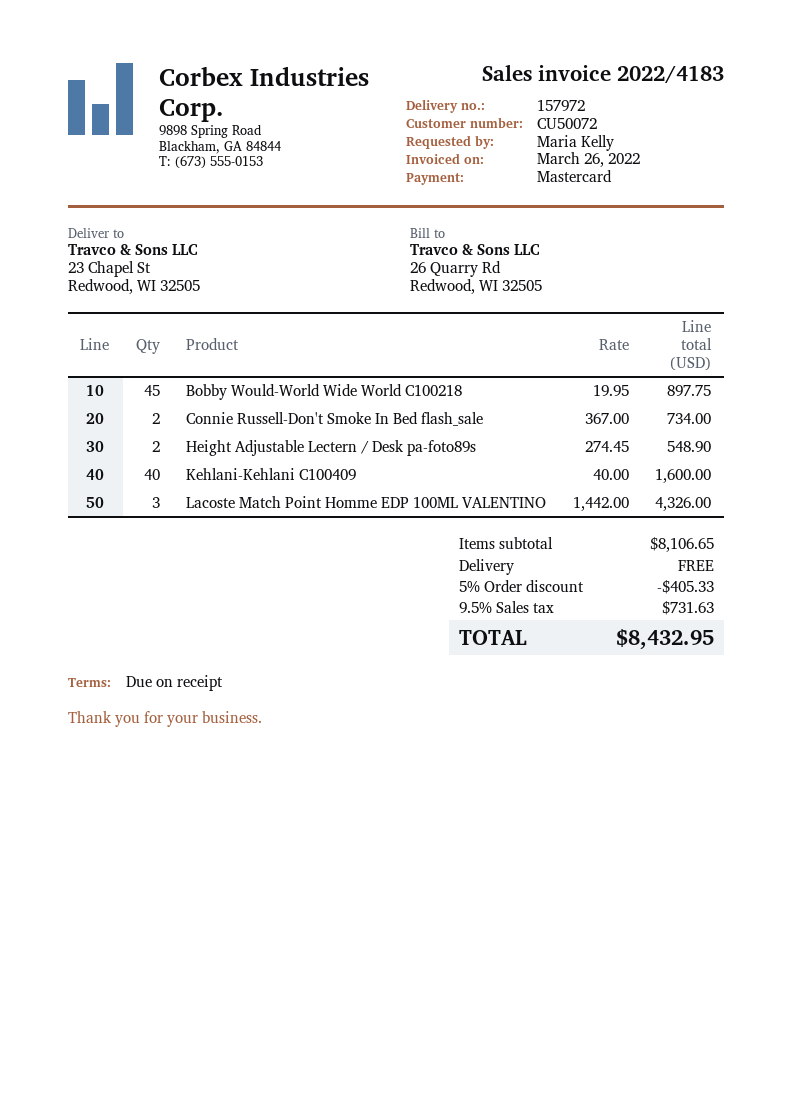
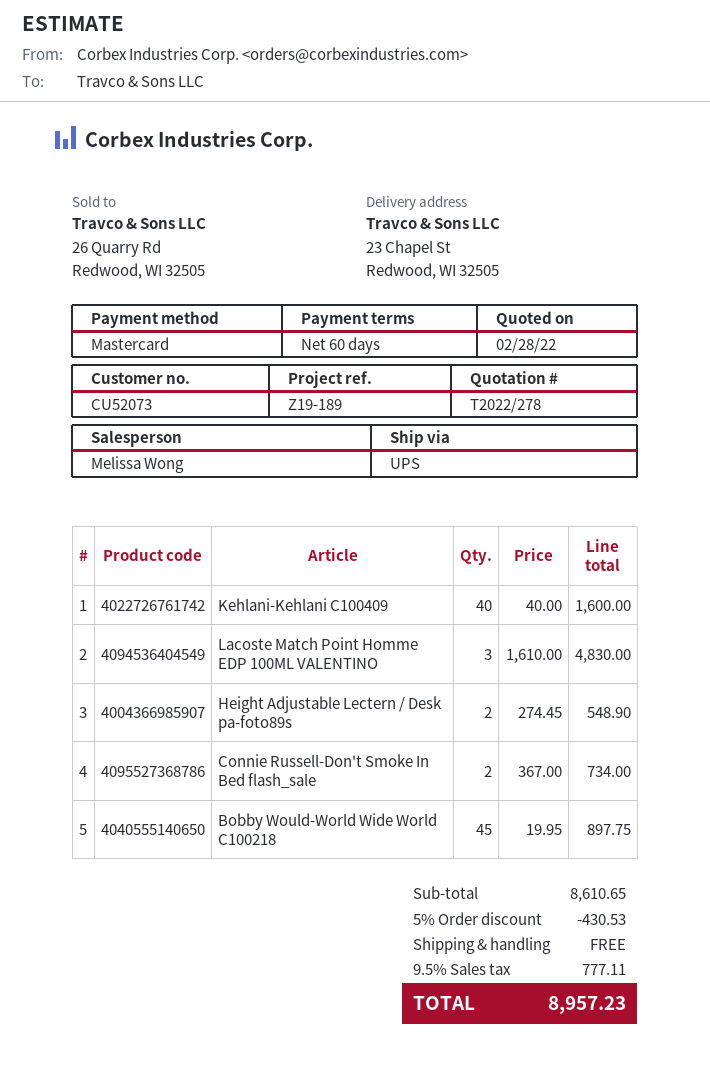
payment terms: on receipt -> 60 days
customer number: CU50072 -> CU52073
Lacoste Match Point Homme EDP 100ML VALENTINO: 3 x 1442.00 = 4326.00 -> 3 x 1610.00 = 4830.00
subtotal: 8106.65 -> 8610.65
discount: 5% = 405.33 -> 5% = 430.53
tax: 9.5% = 731.63 -> 9.5% = 777.11
total: 8432.95 -> 8957.23

